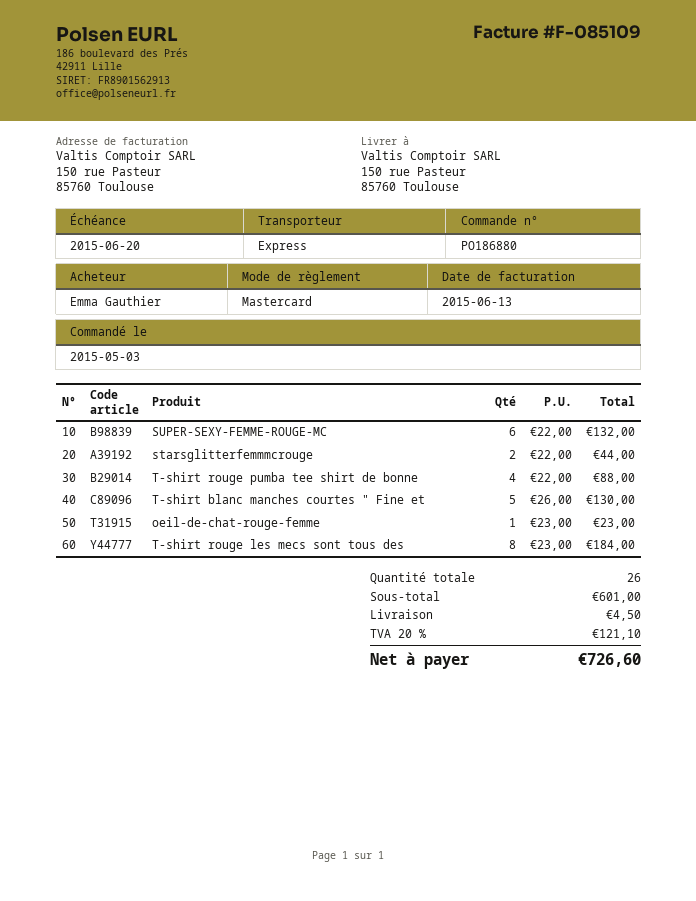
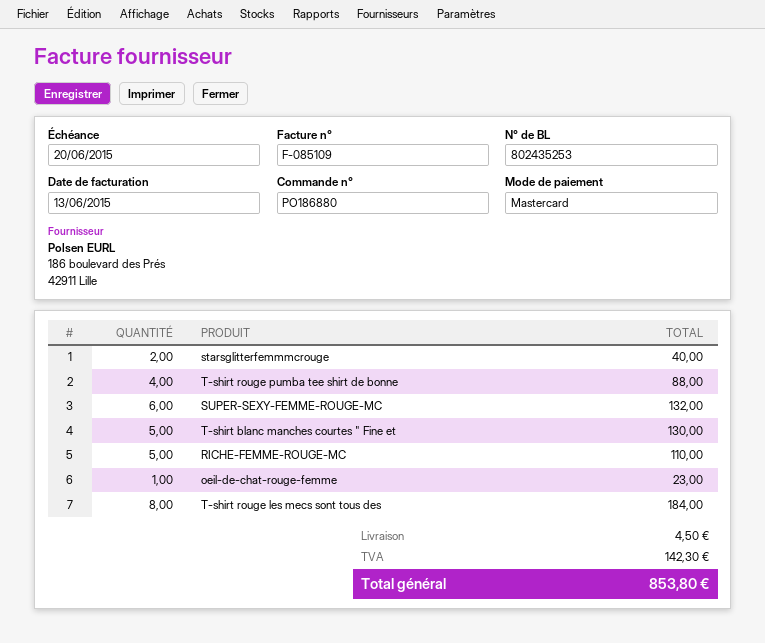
starsglitterfemmmcrouge: 2 for 44.00 -> 2 for 40.00
RICHE-FEMME-ROUGE-MC: none -> 5 for 110.00
tax: 121.10 -> 142.30
total: 726.60 -> 853.80

